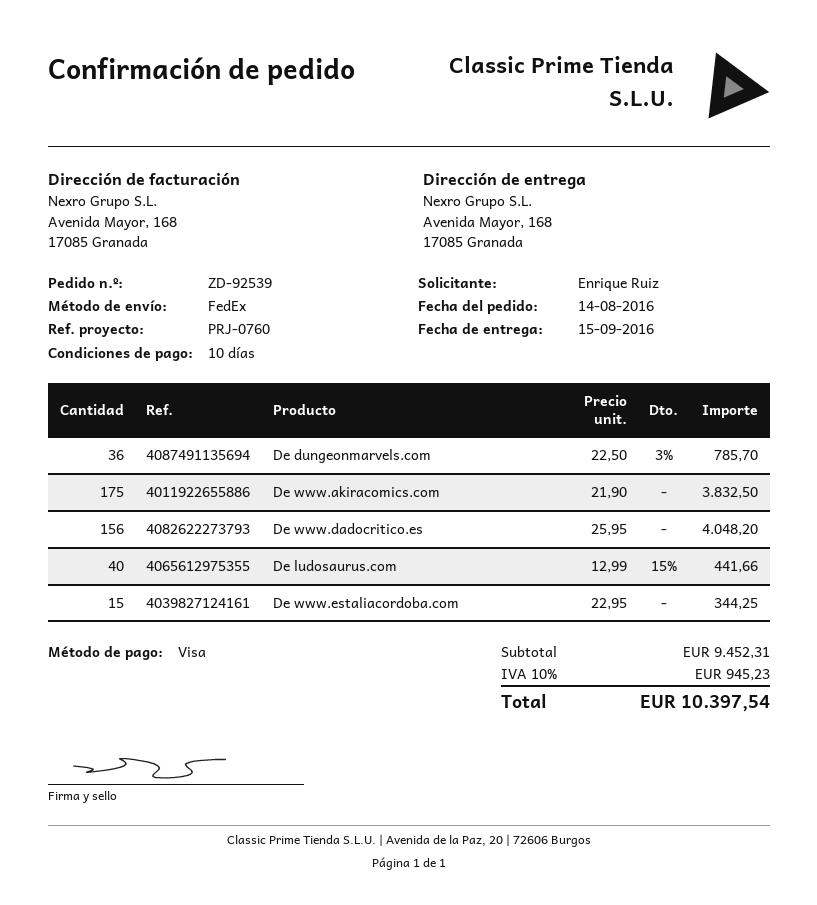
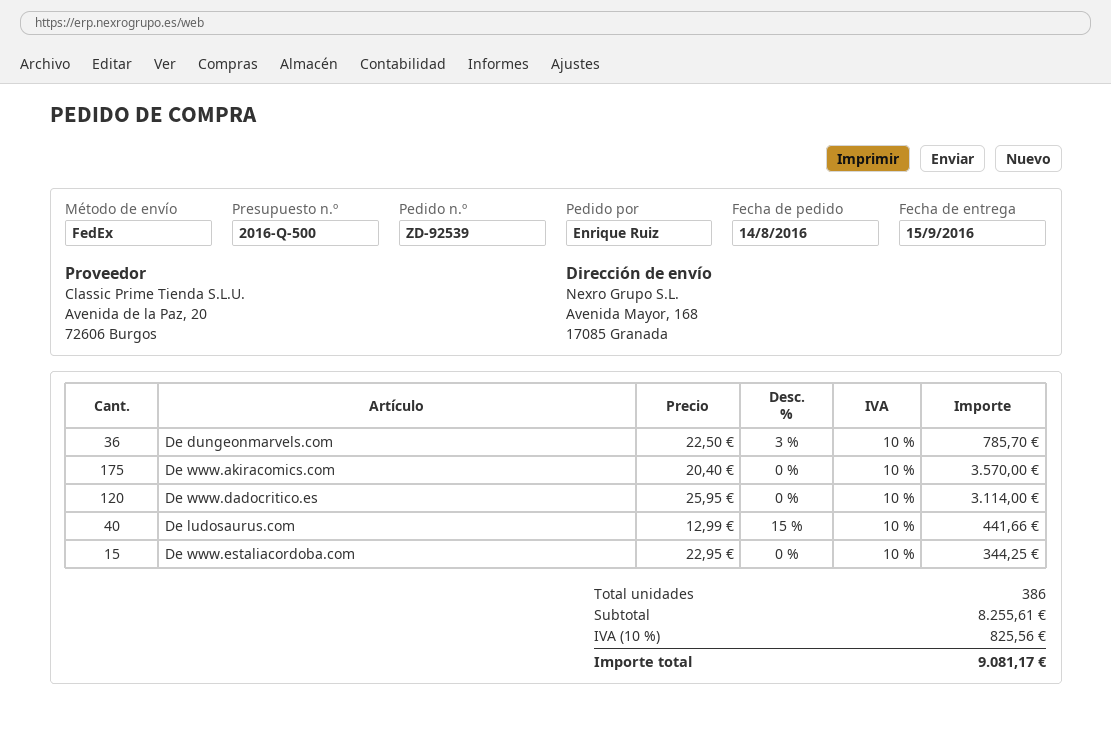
De www.akiracomics.com: 175 x 21.90 = 3832.50 -> 175 x 20.40 = 3570.00
De www.dadocritico.es: 156 x 25.95 = 4048.20 -> 120 x 25.95 = 3114.00
subtotal: 9452.31 -> 8255.61
tax: 10% = 945.23 -> 10% = 825.56
total: 10397.54 -> 9081.17

